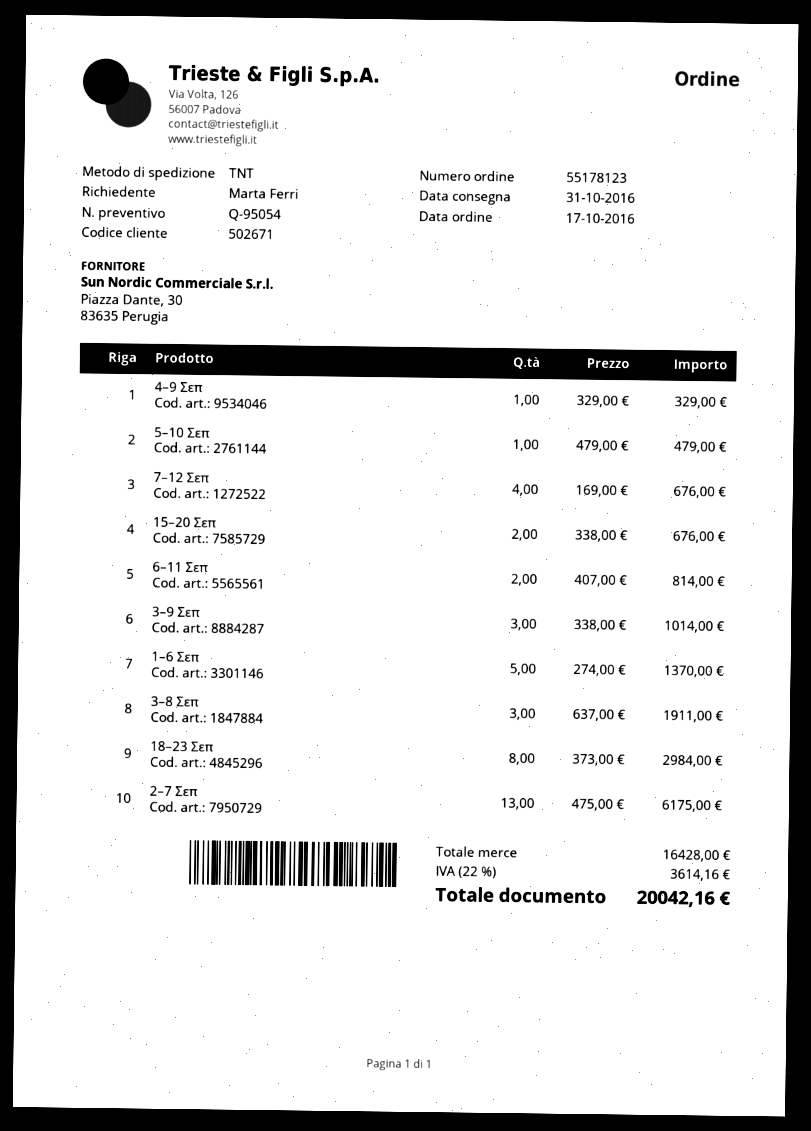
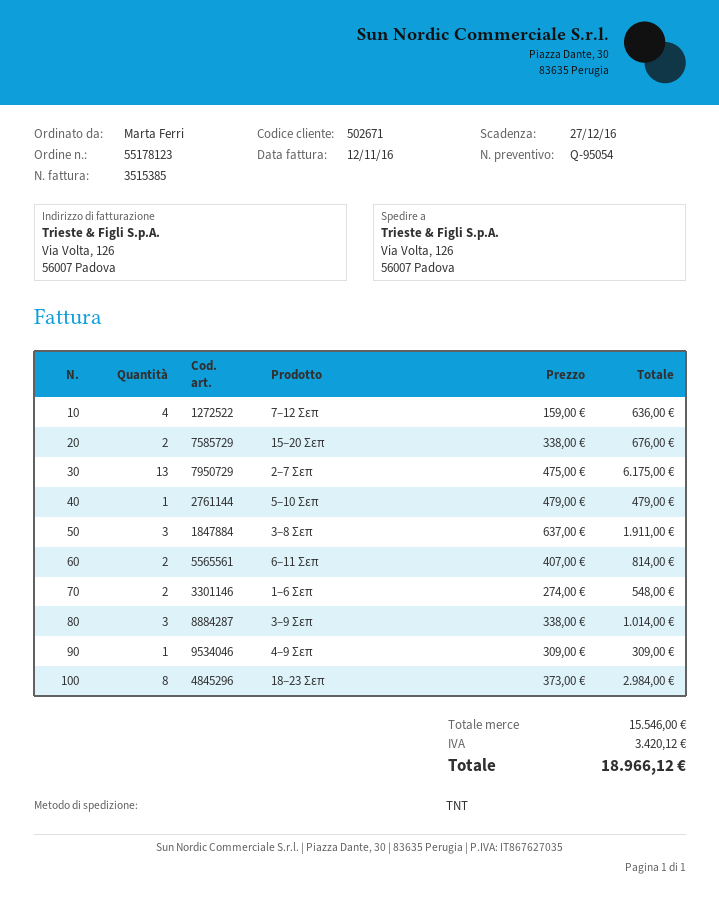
4–9 Σεπ: 1 x 329.00 = 329.00 -> 1 x 309.00 = 309.00
7–12 Σεπ: 4 x 169.00 = 676.00 -> 4 x 159.00 = 636.00
1–6 Σεπ: 5 x 274.00 = 1370.00 -> 2 x 274.00 = 548.00
subtotal: 16428.00 -> 15546.00
tax: 3614.16 -> 3420.12
total: 20042.16 -> 18966.12

